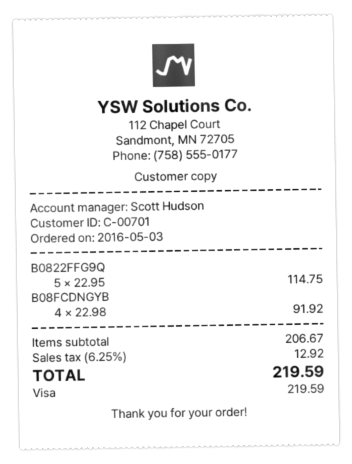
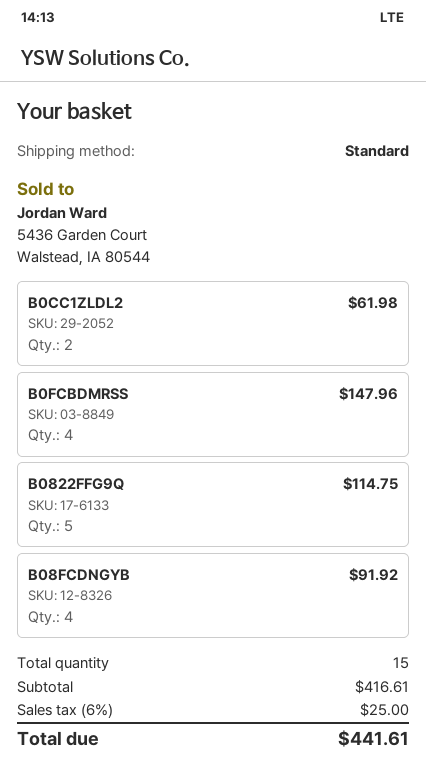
B0CC1ZLDL2: none -> 2 for 61.98
B0FCBDMRSS: none -> 4 for 147.96
subtotal: 206.67 -> 416.61
tax: 6.25% = 12.92 -> 6% = 25.00
total: 219.59 -> 441.61

